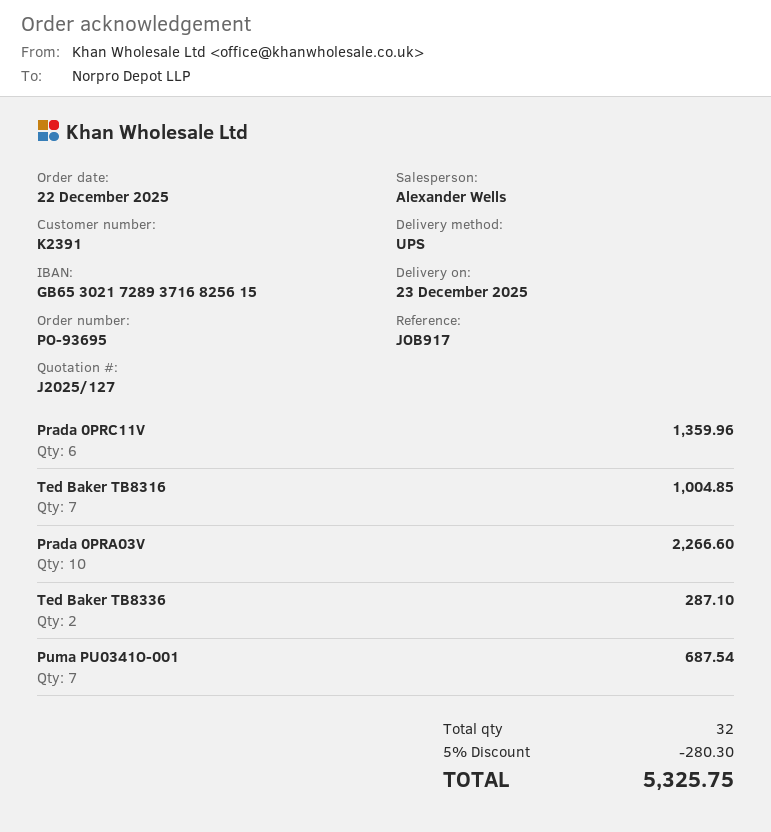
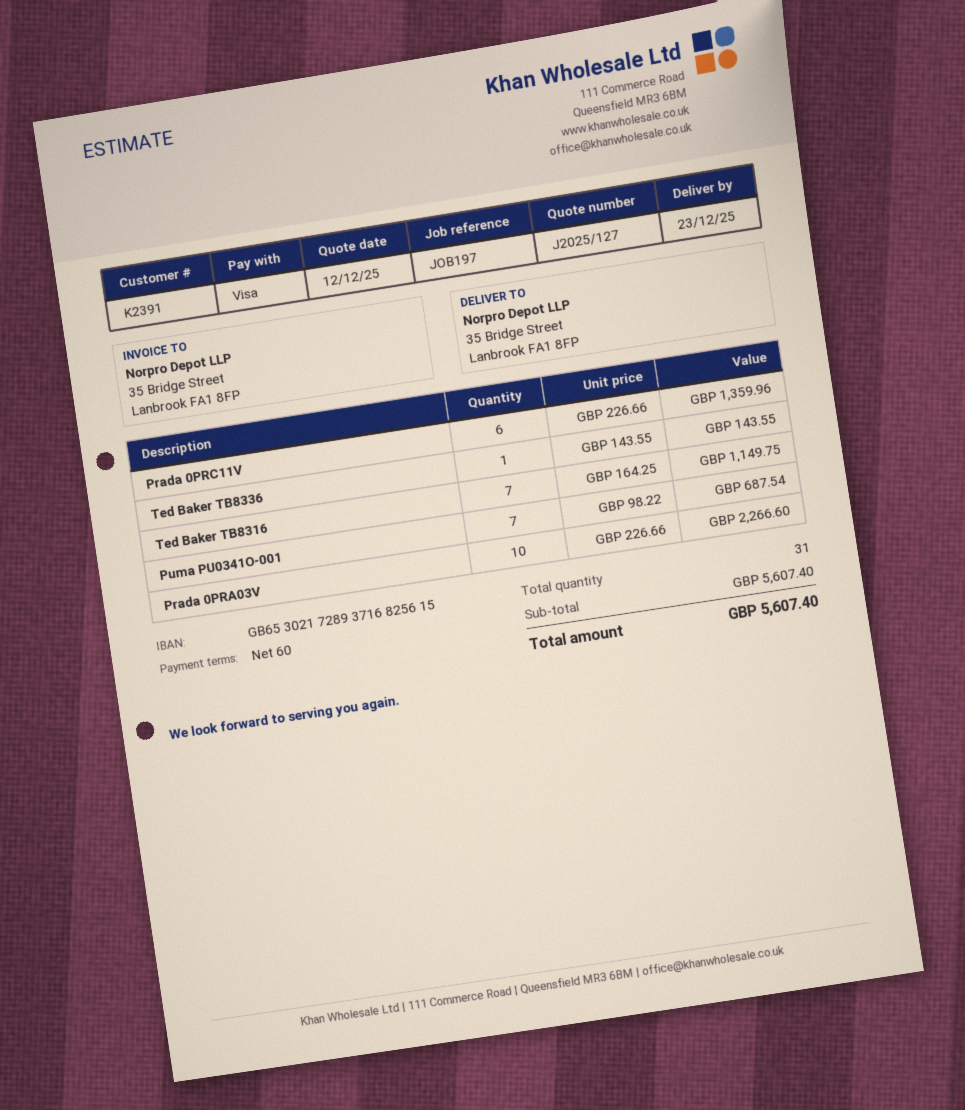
reference: JOB917 -> JOB197
Ted Baker TB8316: 7 for 1004.85 -> 7 for 1149.75
Ted Baker TB8336: 2 for 287.10 -> 1 for 143.55
total quantity: 32 -> 31
discount: 5% = 280.30 -> none
total: 5325.75 -> 5607.40

